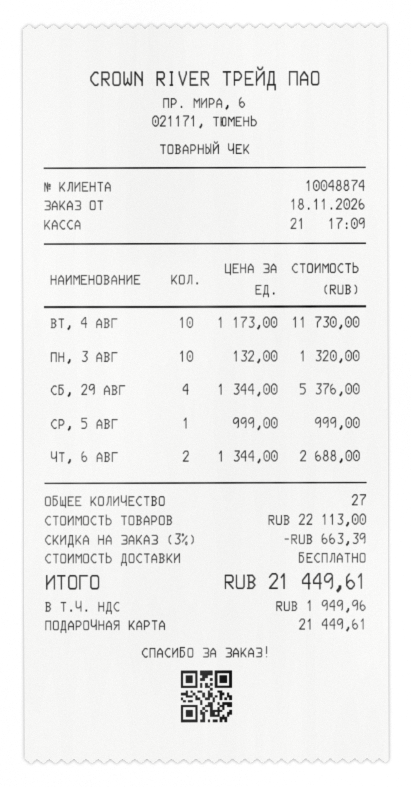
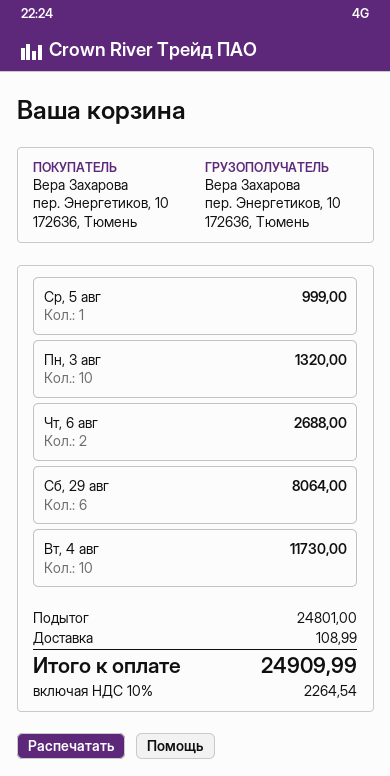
СБ, 29 АВГ: 4 for 5376.00 -> 6 for 8064.00
subtotal: 22113.00 -> 24801.00
discount: 3% = 663.39 -> none
shipping: 0.00 -> 108.99
tax: 1949.96 -> 2264.54
total: 21449.61 -> 24909.99

